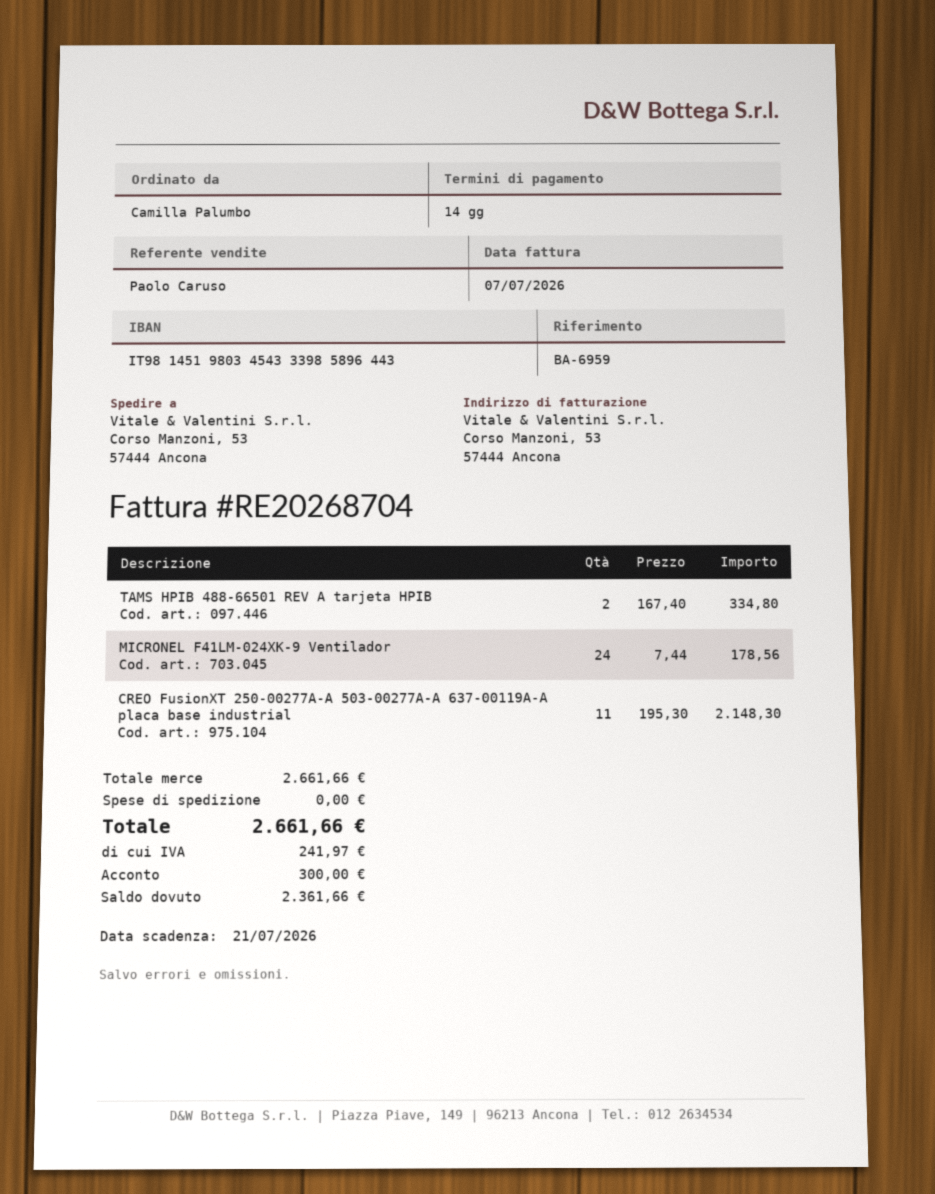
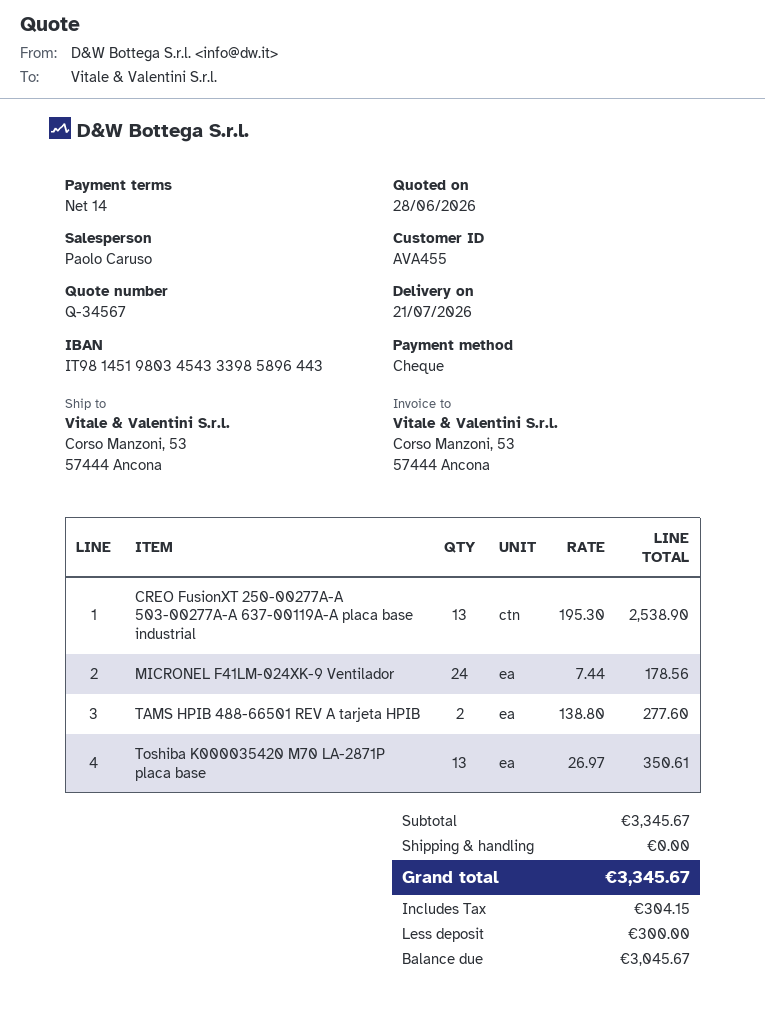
TAMS HPIB 488-66501 REV A tarjeta HPIB: 2 x 167.40 = 334.80 -> 2 x 138.80 = 277.60
CREO FusionXT 250-00277A-A 503-00277A-A 637-00119A-A placa base industrial: 11 x 195.30 = 2148.30 -> 13 x 195.30 = 2538.90
Toshiba K000035420 M70 LA-2871P placa base: none -> 13 x 26.97 = 350.61
subtotal: 2661.66 -> 3345.67
tax: 241.97 -> 304.15
total: 2661.66 -> 3345.67
balance: 2361.66 -> 3045.67

